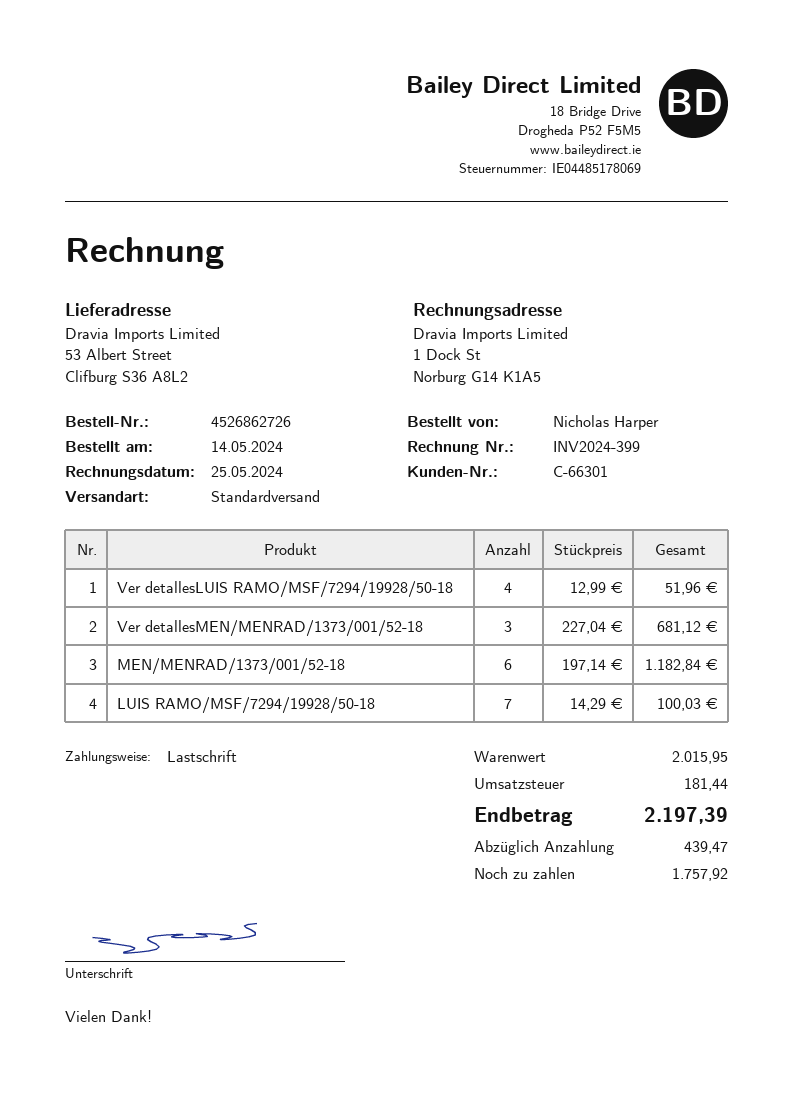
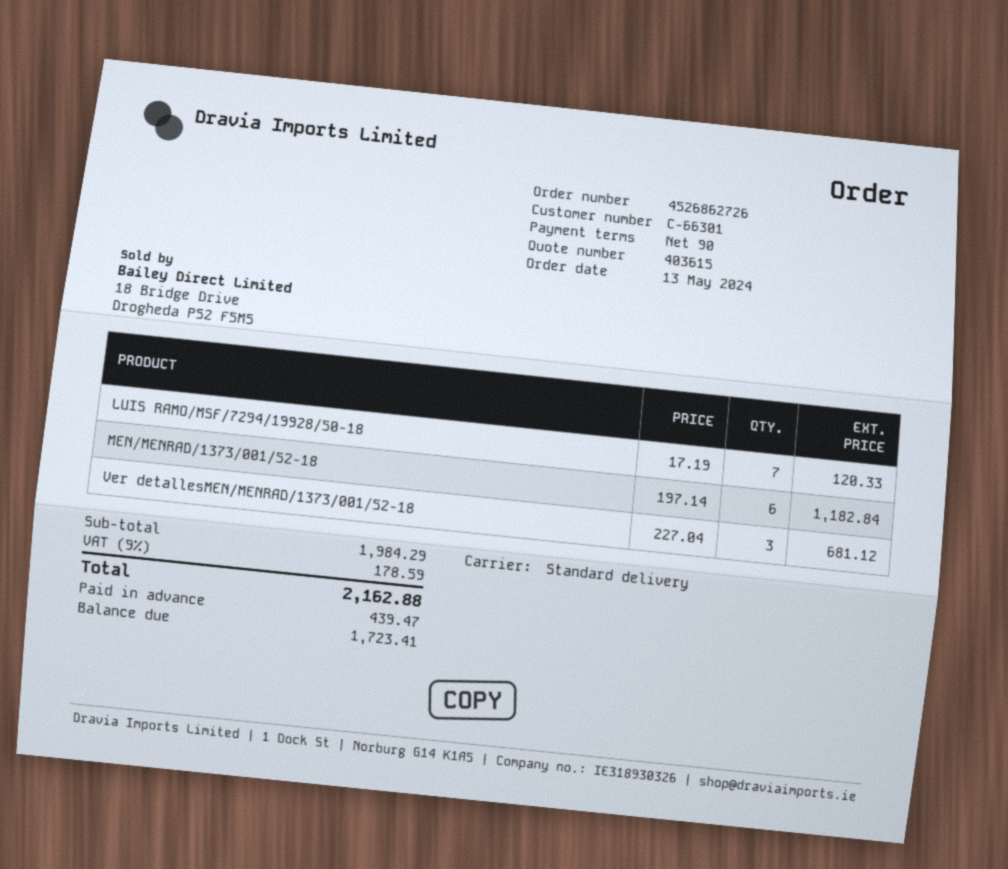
order date: 2024-05-14 -> 2024-05-13
Ver detallesLUIS RAMO/MSF/7294/19928/50-18: 4 x 12.99 = 51.96 -> none
LUIS RAMO/MSF/7294/19928/50-18: 7 x 14.29 = 100.03 -> 7 x 17.19 = 120.33
subtotal: 2015.95 -> 1984.29
tax: 181.44 -> 178.59
total: 2197.39 -> 2162.88
balance: 1757.92 -> 1723.41

